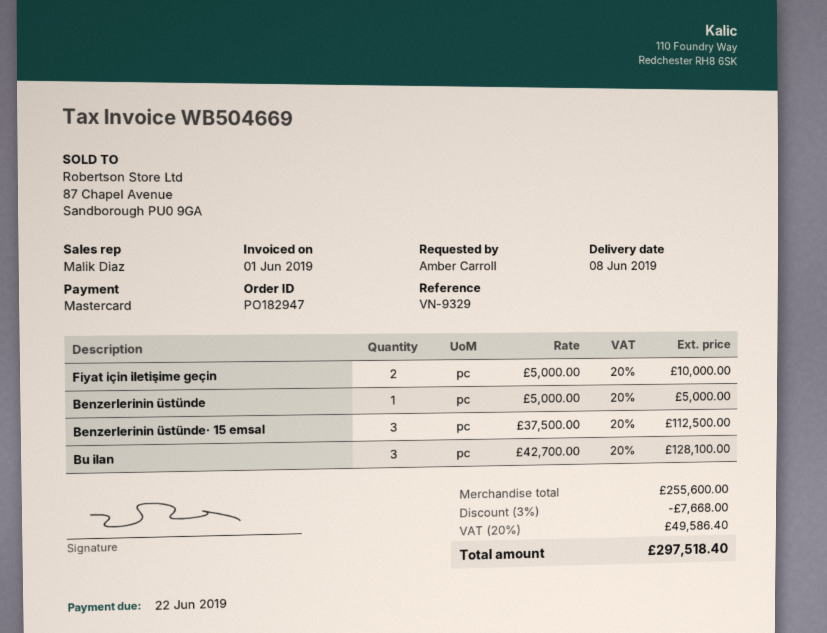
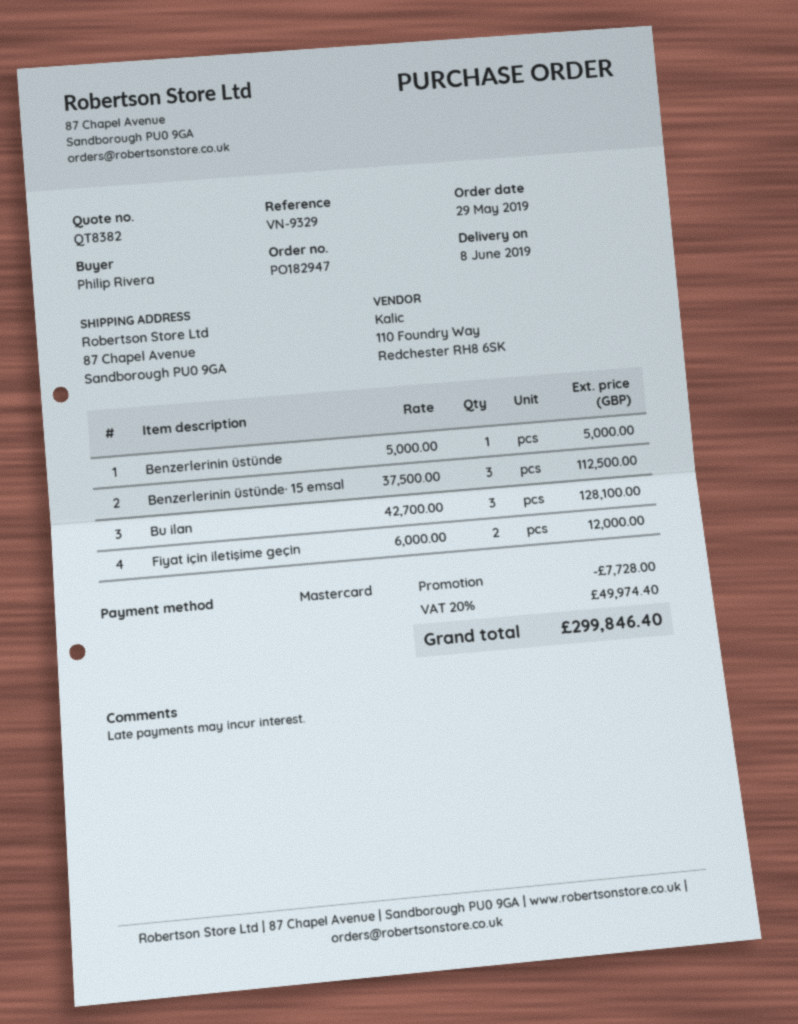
ordered by: Amber Carroll -> Philip Rivera
Fiyat için iletişime geçin: 2 x 5000.00 = 10000.00 -> 2 x 6000.00 = 12000.00
discount: 7668.00 -> 7728.00
tax: 20% = 49586.40 -> 20% = 49974.40
total: 297518.40 -> 299846.40

